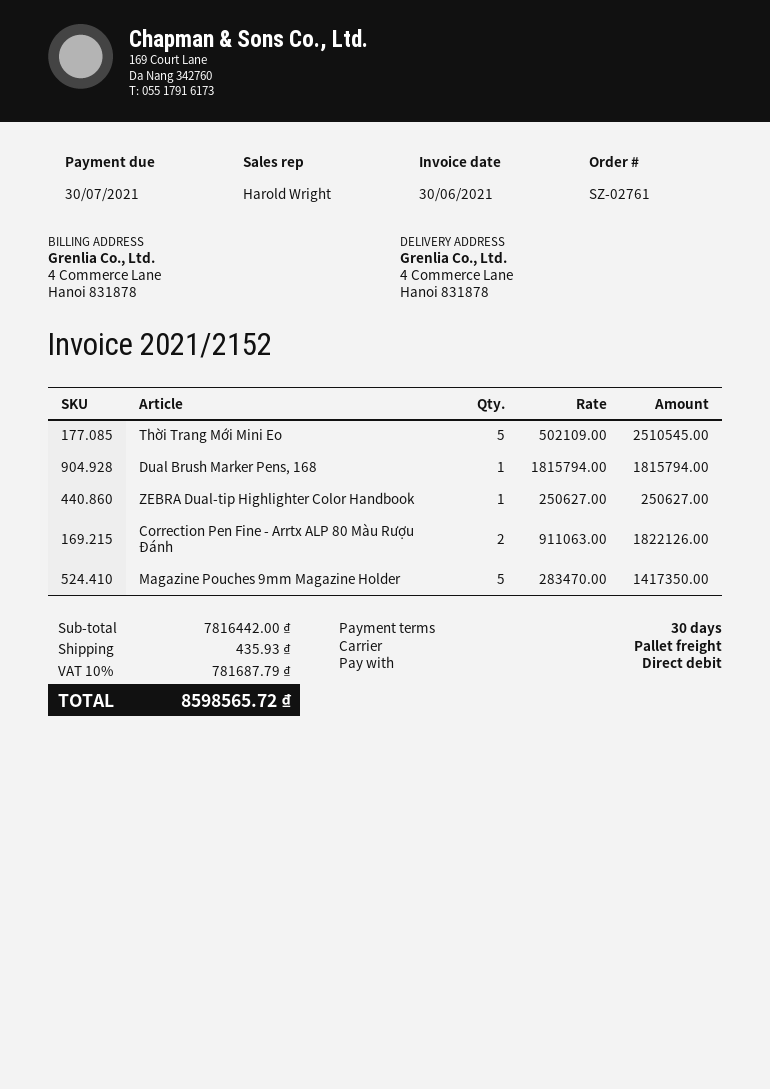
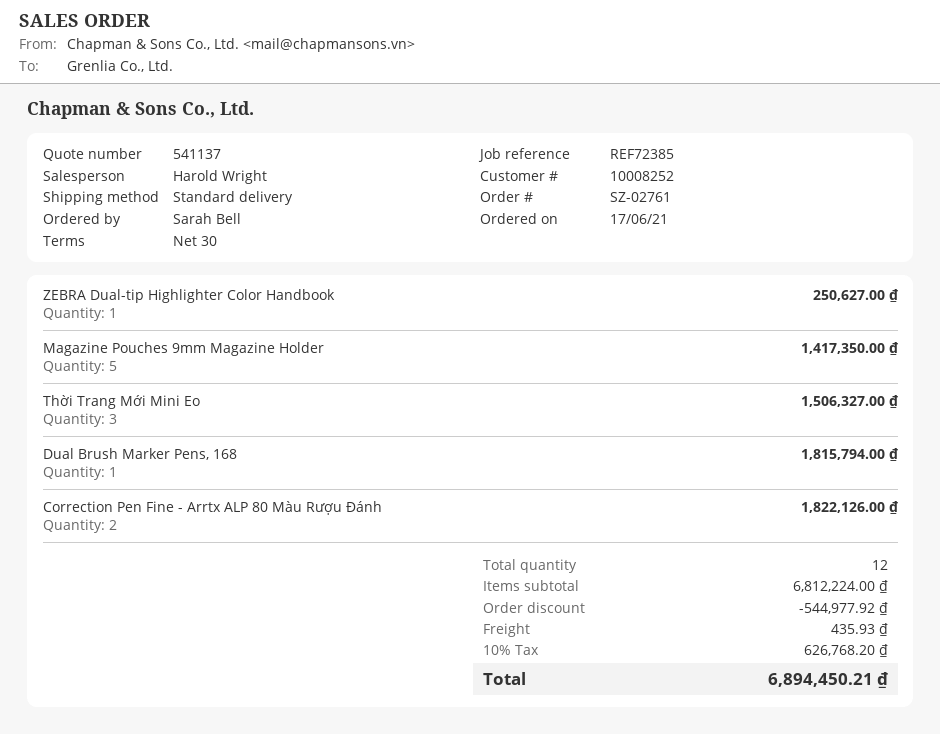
shipping method: pallet freight -> standard
Thời Trang Mới Mini Eo: 5 for 2510545.00 -> 3 for 1506327.00
subtotal: 7816442.00 -> 6812224.00
discount: none -> 544977.92
tax: 10% = 781687.79 -> 10% = 626768.20
total: 8598565.72 -> 6894450.21

